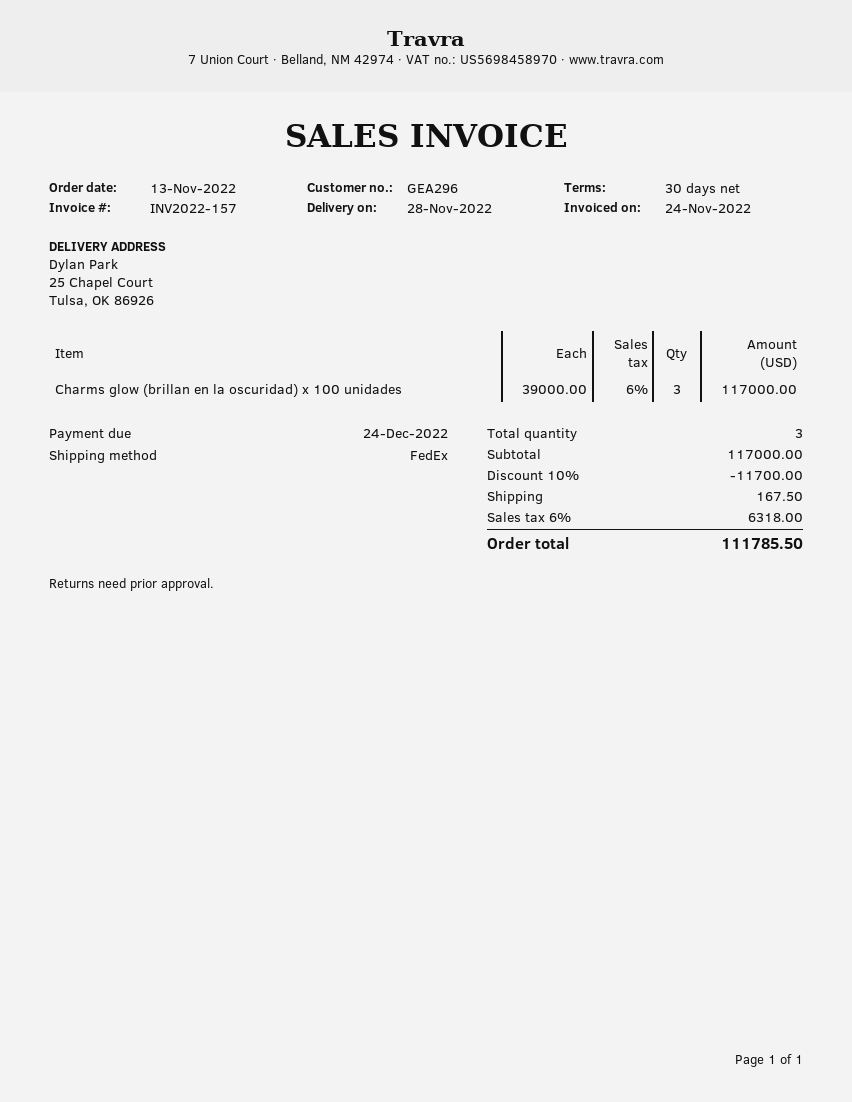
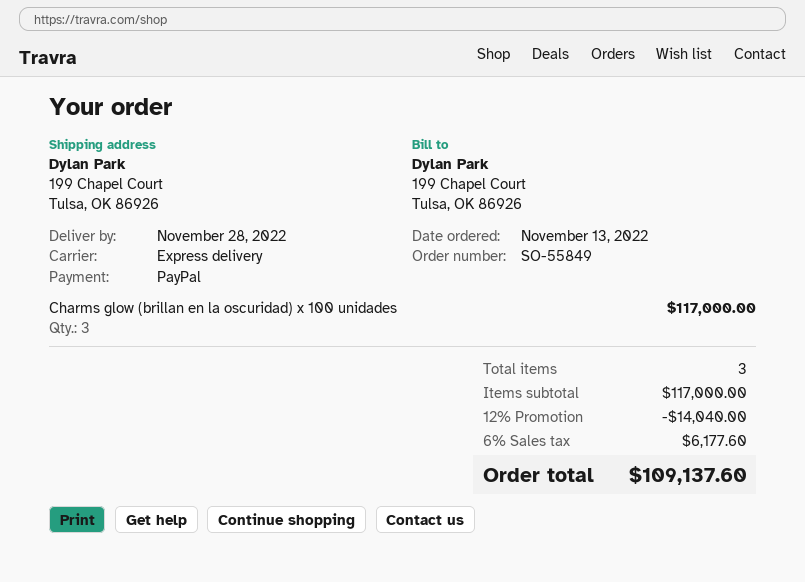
shipping method: FedEx -> express
ship to: 25 Chapel Court, Tulsa, OK 86926 -> 199 Chapel Court, Tulsa, OK 86926
discount: 10% = 11700.00 -> 12% = 14040.00
shipping: 167.50 -> none
tax: 6% = 6318.00 -> 6% = 6177.60
total: 111785.50 -> 109137.60

